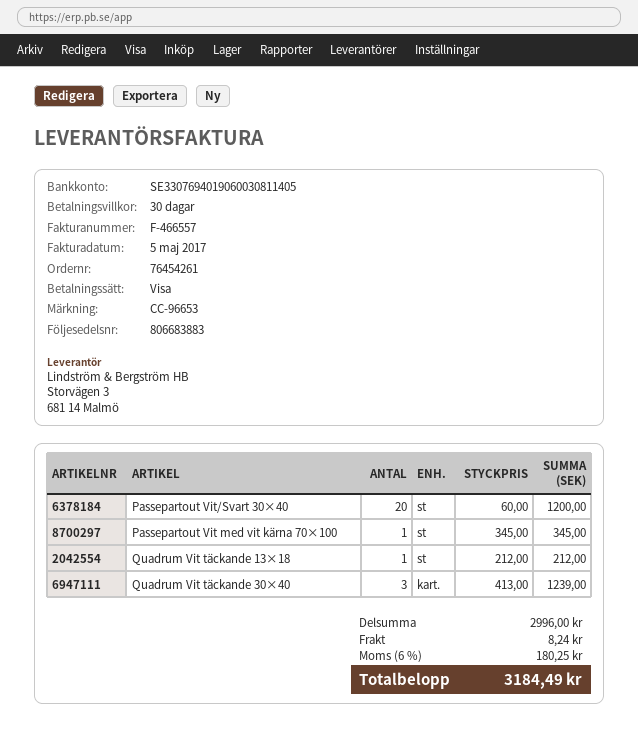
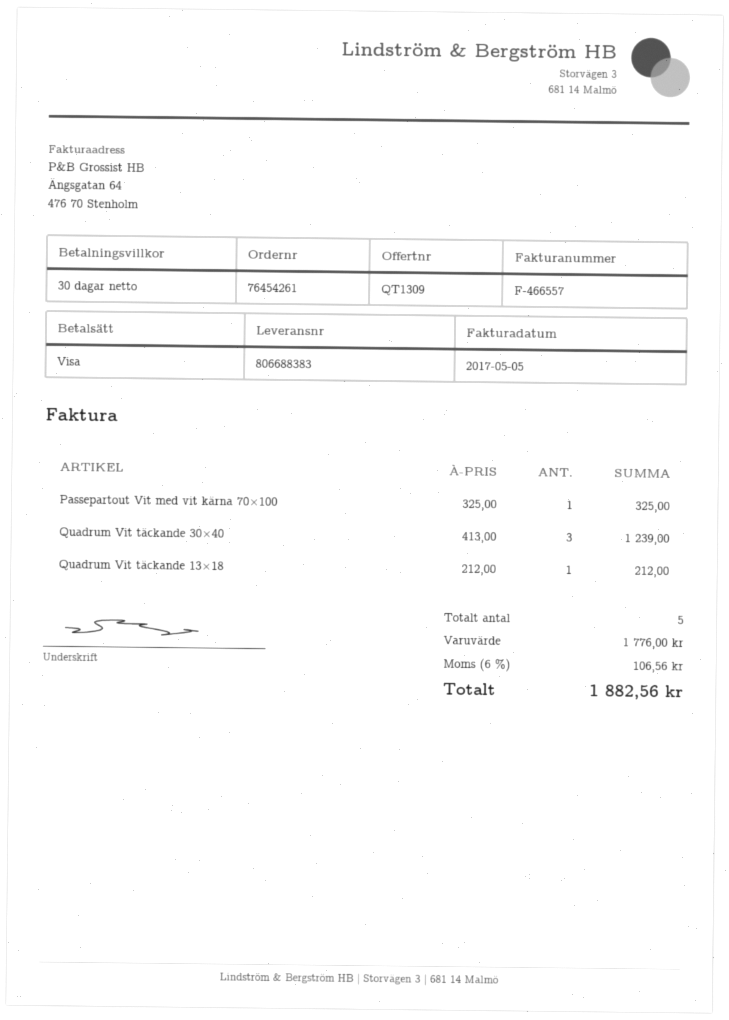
delivery note number: 806683883 -> 806688383
Passepartout Vit/Svart 30×40: 20 x 60.00 = 1200.00 -> none
Passepartout Vit med vit kärna 70×100: 1 x 345.00 = 345.00 -> 1 x 325.00 = 325.00
subtotal: 2996.00 -> 1776.00
shipping: 8.24 -> none
tax: 6% = 180.25 -> 6% = 106.56
total: 3184.49 -> 1882.56

